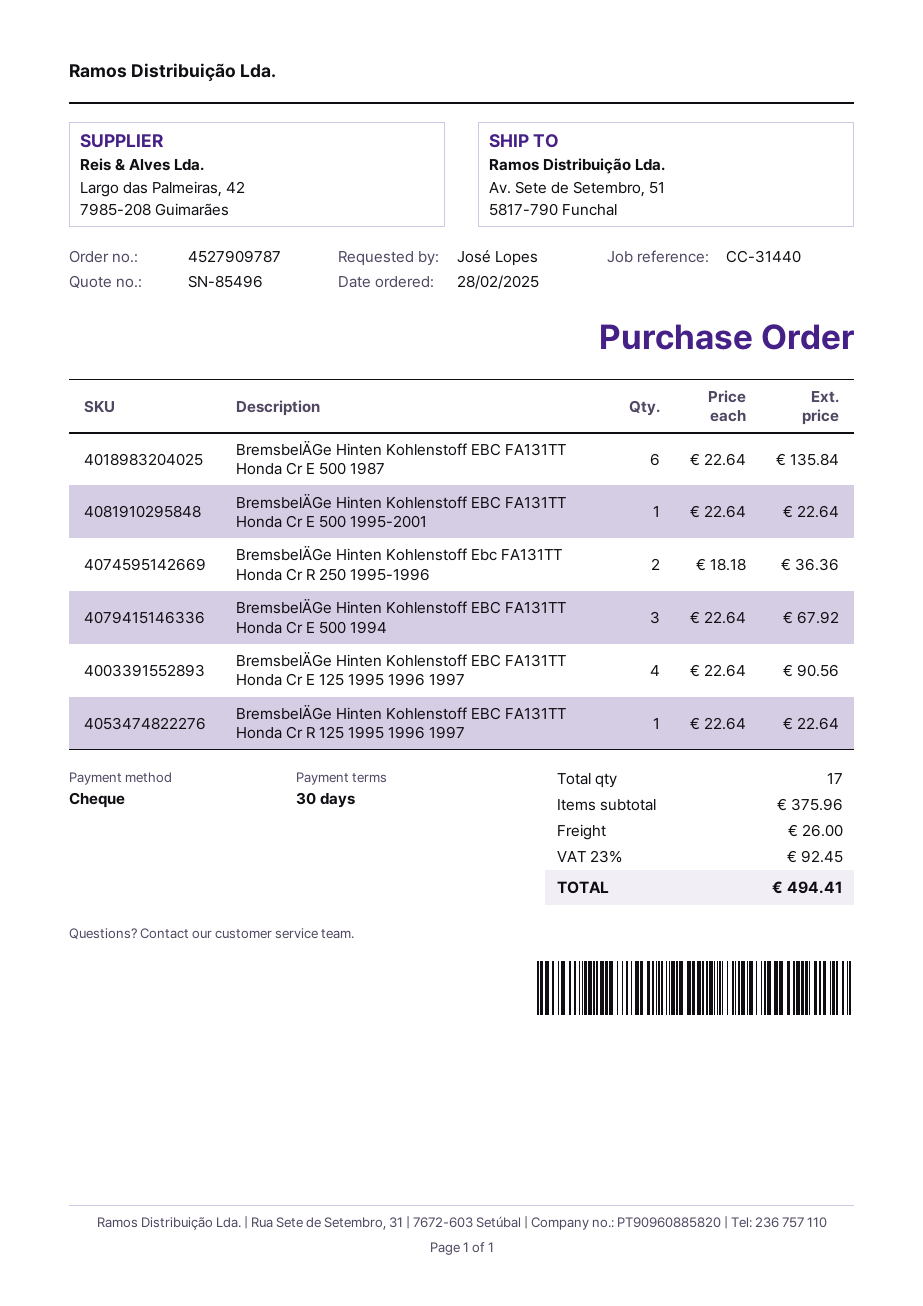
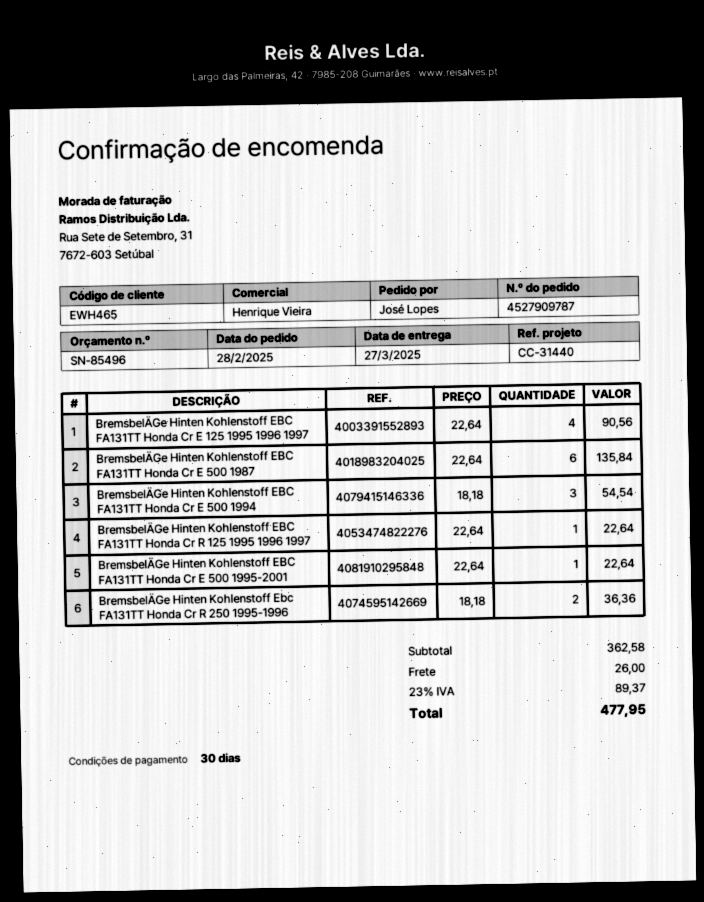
BremsbelÄGe Hinten Kohlenstoff EBC FA131TT Honda Cr E 500 1994: 3 x 22.64 = 67.92 -> 3 x 18.18 = 54.54
subtotal: 375.96 -> 362.58
tax: 23% = 92.45 -> 23% = 89.37
total: 494.41 -> 477.95

